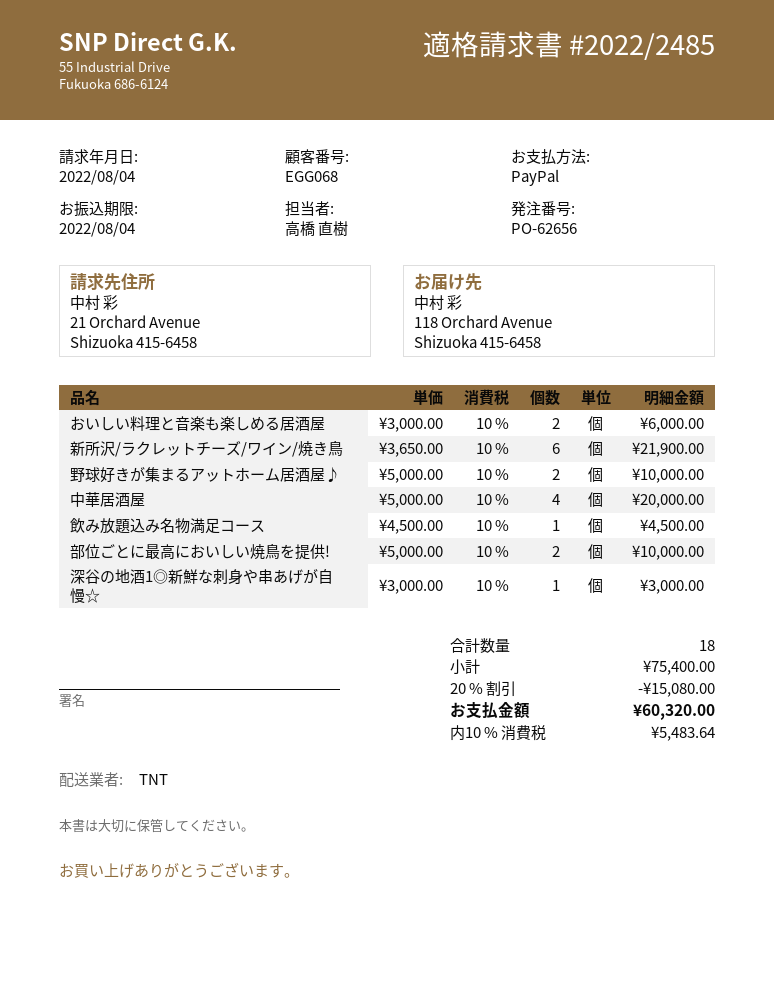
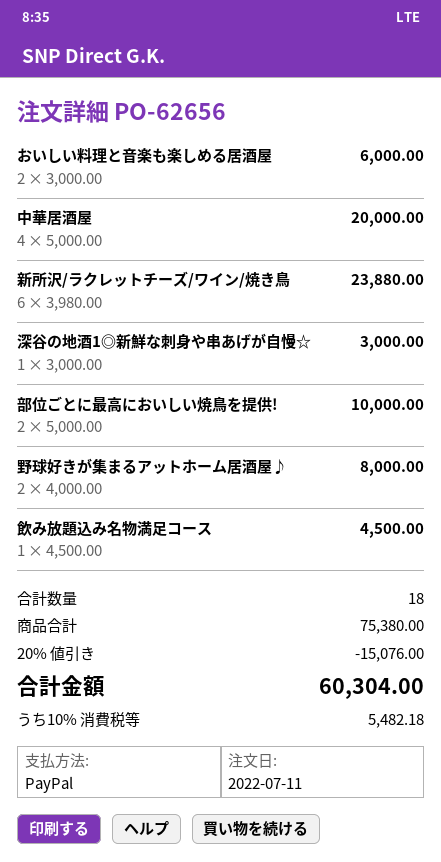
新所沢/ラクレットチーズ/ワイン/焼き鳥: 6 x 3650.00 = 21900.00 -> 6 x 3980.00 = 23880.00
野球好きが集まるアットホーム居酒屋♪: 2 x 5000.00 = 10000.00 -> 2 x 4000.00 = 8000.00
subtotal: 75400.00 -> 75380.00
discount: 20% = 15080.00 -> 20% = 15076.00
tax: 10% = 5483.64 -> 10% = 5482.18
total: 60320.00 -> 60304.00

